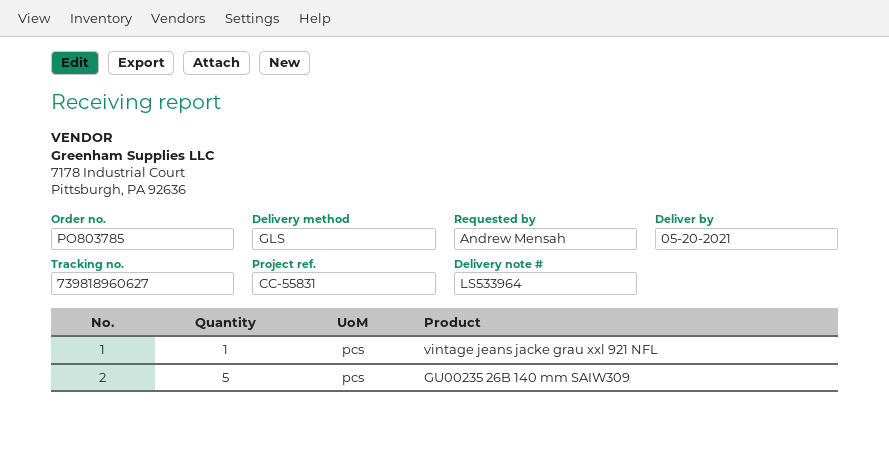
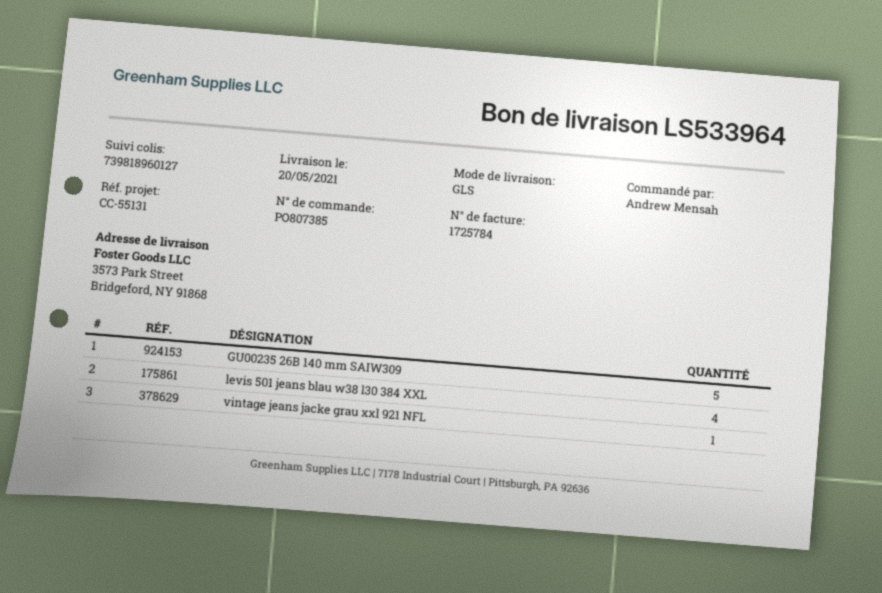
order number: PO803785 -> PO807385
reference: CC-55831 -> CC-55131
tracking number: 739818960627 -> 739818960127
levis 501 jeans blau w38 l30 384 XXL: none -> 4

